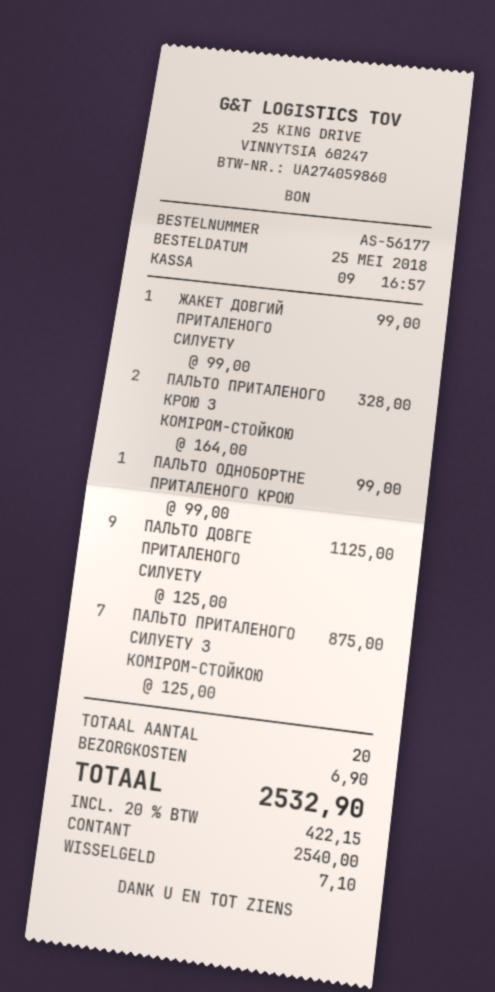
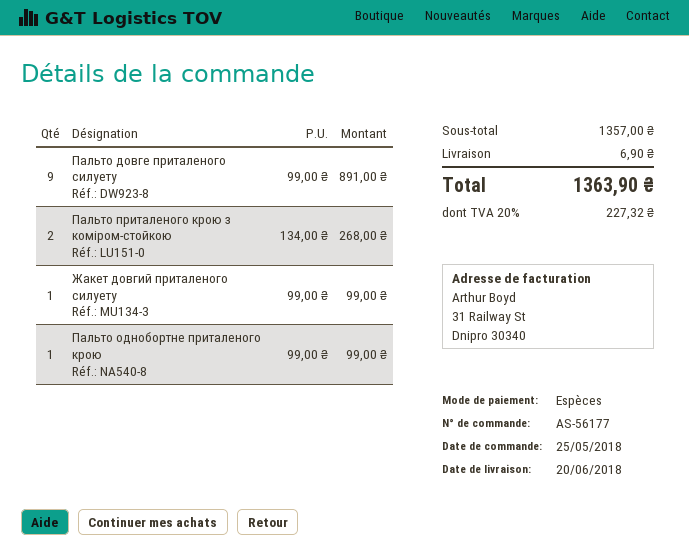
ПАЛЬТО ПРИТАЛЕНОГО КРОЮ З КОМІРОМ-СТОЙКОЮ: 2 x 164.00 = 328.00 -> 2 x 134.00 = 268.00
ПАЛЬТО ДОВГЕ ПРИТАЛЕНОГО СИЛУЕТУ: 9 x 125.00 = 1125.00 -> 9 x 99.00 = 891.00
ПАЛЬТО ПРИТАЛЕНОГО СИЛУЕТУ З КОМІРОМ-СТОЙКОЮ: 7 x 125.00 = 875.00 -> none
tax: 20% = 422.15 -> 20% = 227.32
total: 2532.90 -> 1363.90

